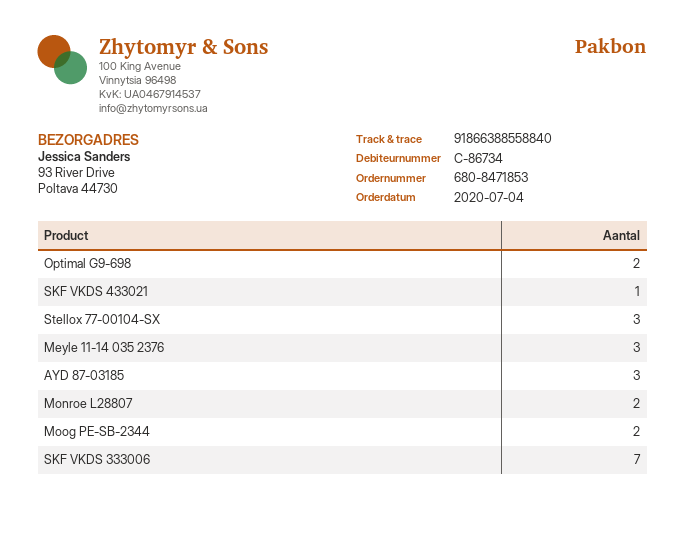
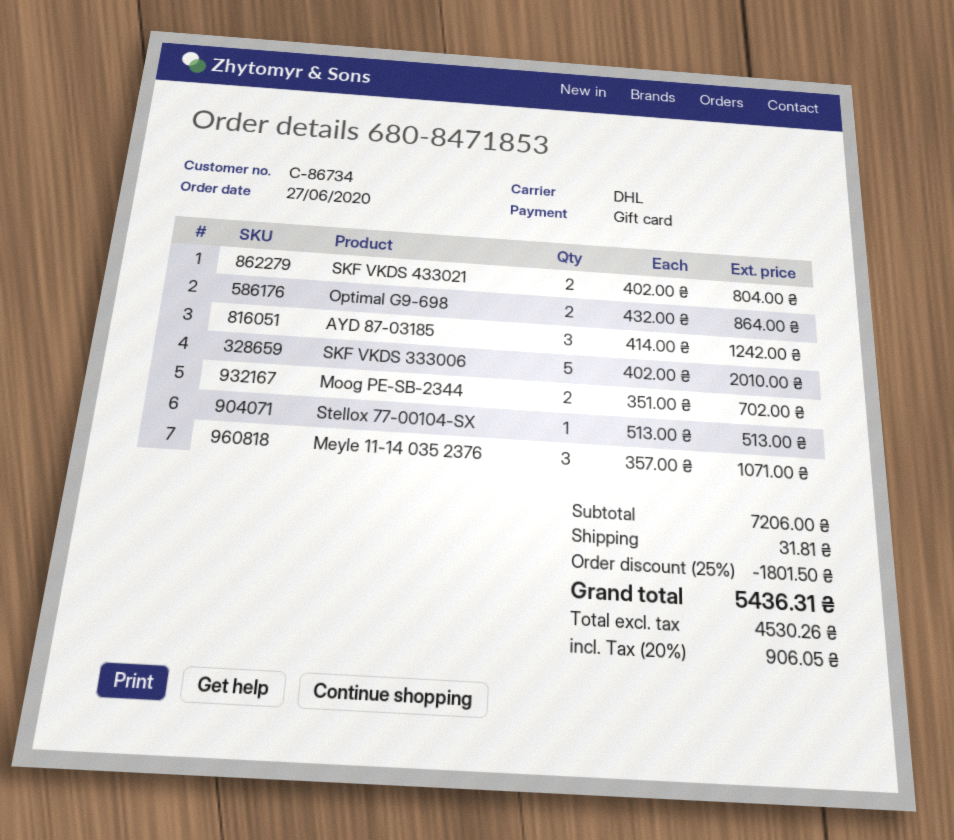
order date: 2020-07-04 -> 2020-06-27
SKF VKDS 433021: 1 -> 2
Stellox 77-00104-SX: 3 -> 1
Monroe L28807: 2 -> none
SKF VKDS 333006: 7 -> 5

